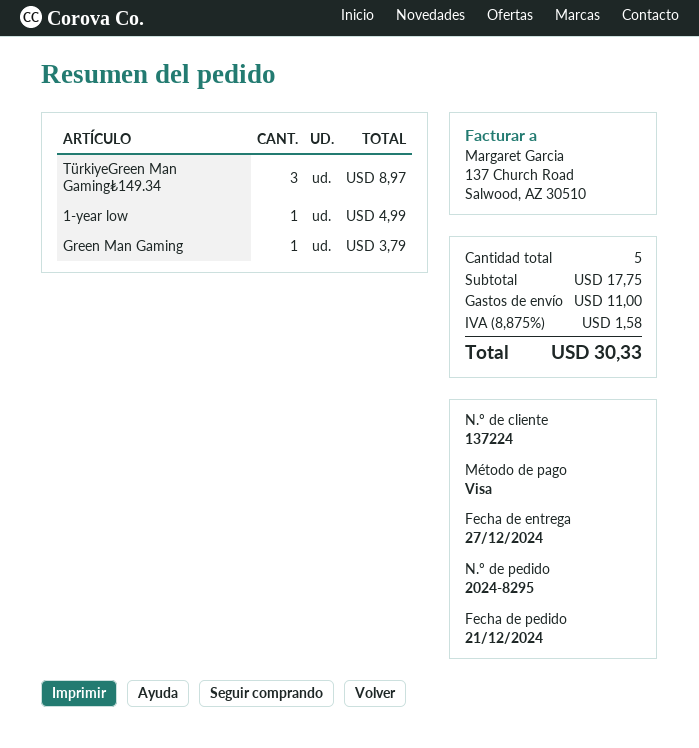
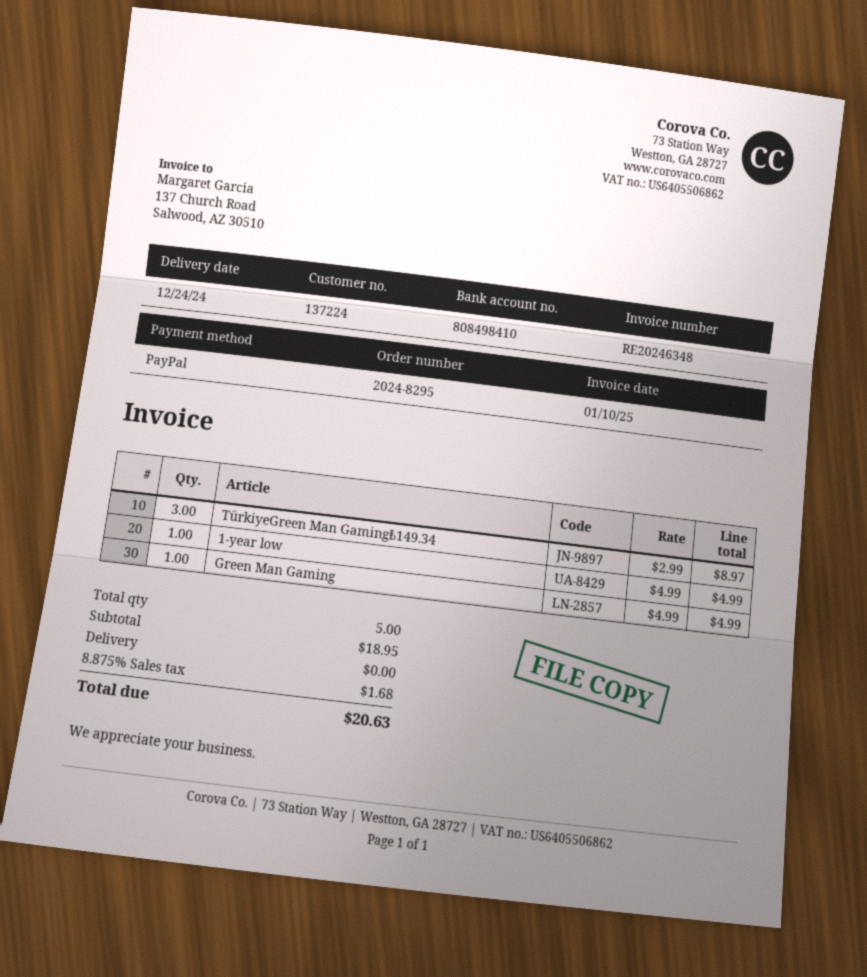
delivery date: 2024-12-27 -> 2024-12-24
payment method: Visa -> PayPal
Green Man Gaming: 1 for 3.79 -> 1 for 4.99
subtotal: 17.75 -> 18.95
shipping: 11.00 -> 0.00
tax: 8.875% = 1.58 -> 8.875% = 1.68
total: 30.33 -> 20.63

